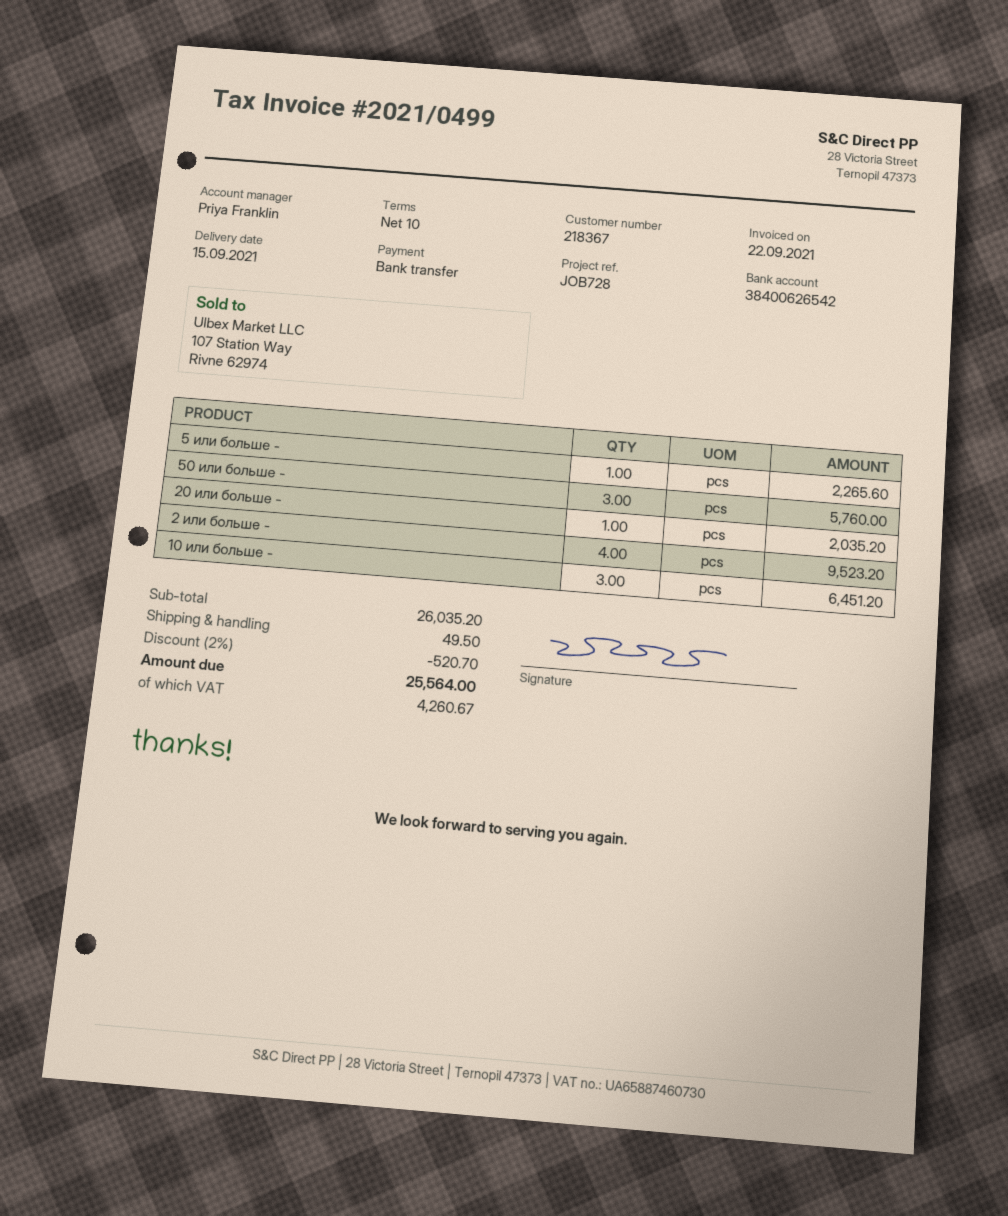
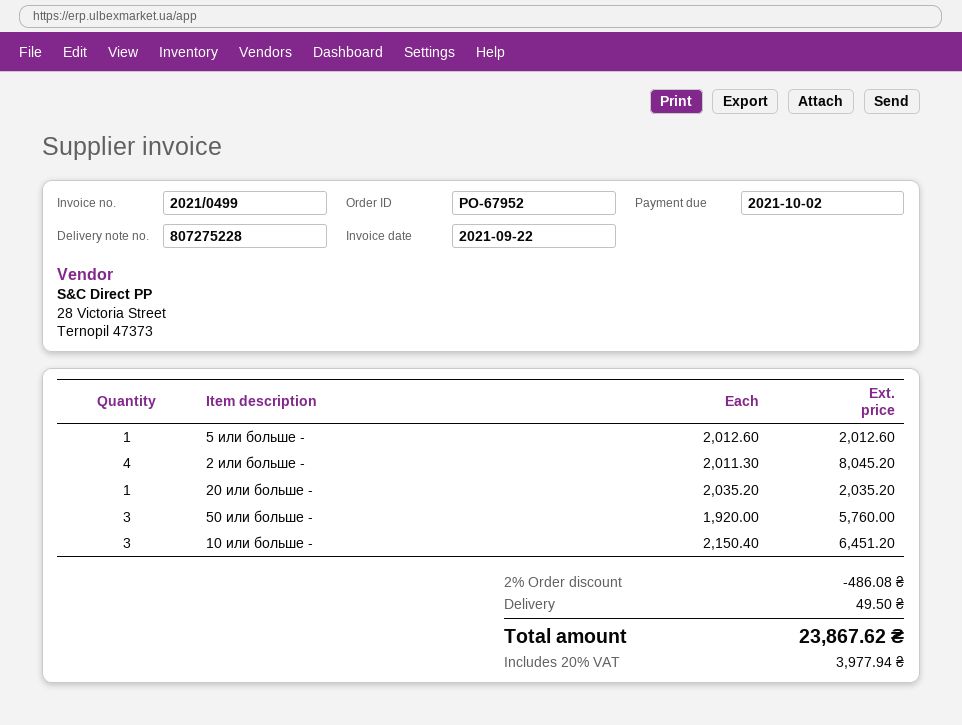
5 или больше -: 1 for 2265.60 -> 1 for 2012.60
2 или больше -: 4 for 9523.20 -> 4 for 8045.20
discount: 2% = 520.70 -> 2% = 486.08
tax: 4260.67 -> 3977.94
total: 25564.00 -> 23867.62

